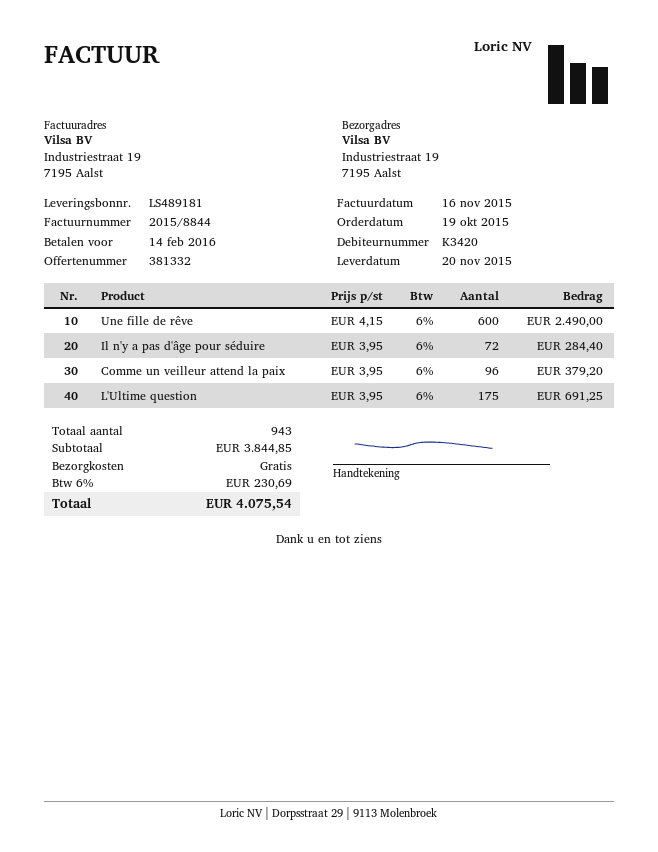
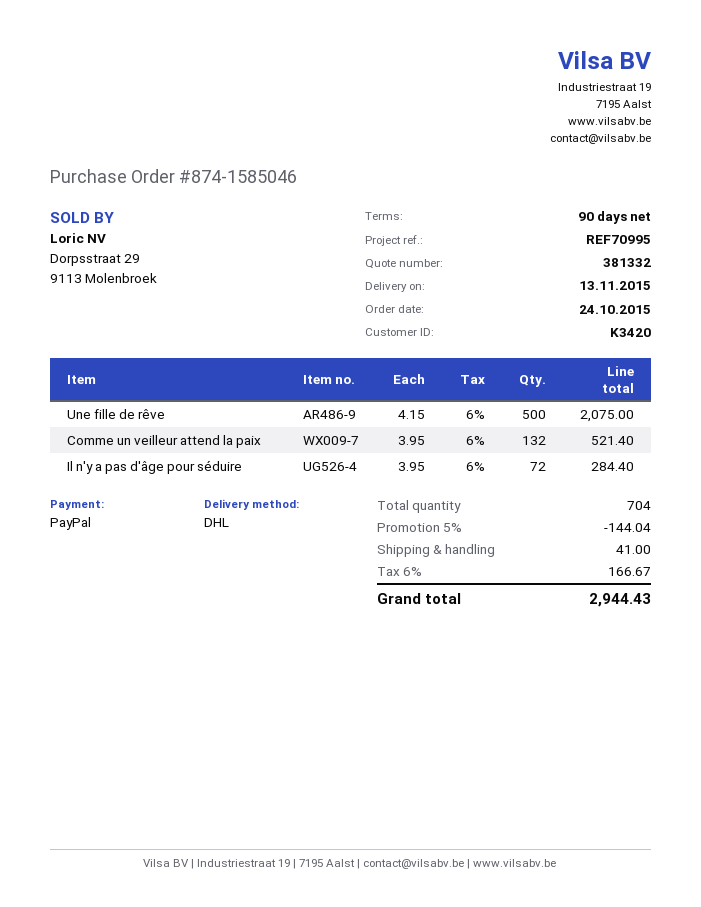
order date: 2015-10-19 -> 2015-10-24
delivery date: 2015-11-20 -> 2015-11-13
Une fille de rêve: 600 x 4.15 = 2490.00 -> 500 x 4.15 = 2075.00
Comme un veilleur attend la paix: 96 x 3.95 = 379.20 -> 132 x 3.95 = 521.40
L'Ultime question: 175 x 3.95 = 691.25 -> none
total quantity: 943 -> 704
discount: none -> 5% = 144.04
shipping: 0.00 -> 41.00
tax: 6% = 230.69 -> 6% = 166.67
total: 4075.54 -> 2944.43

